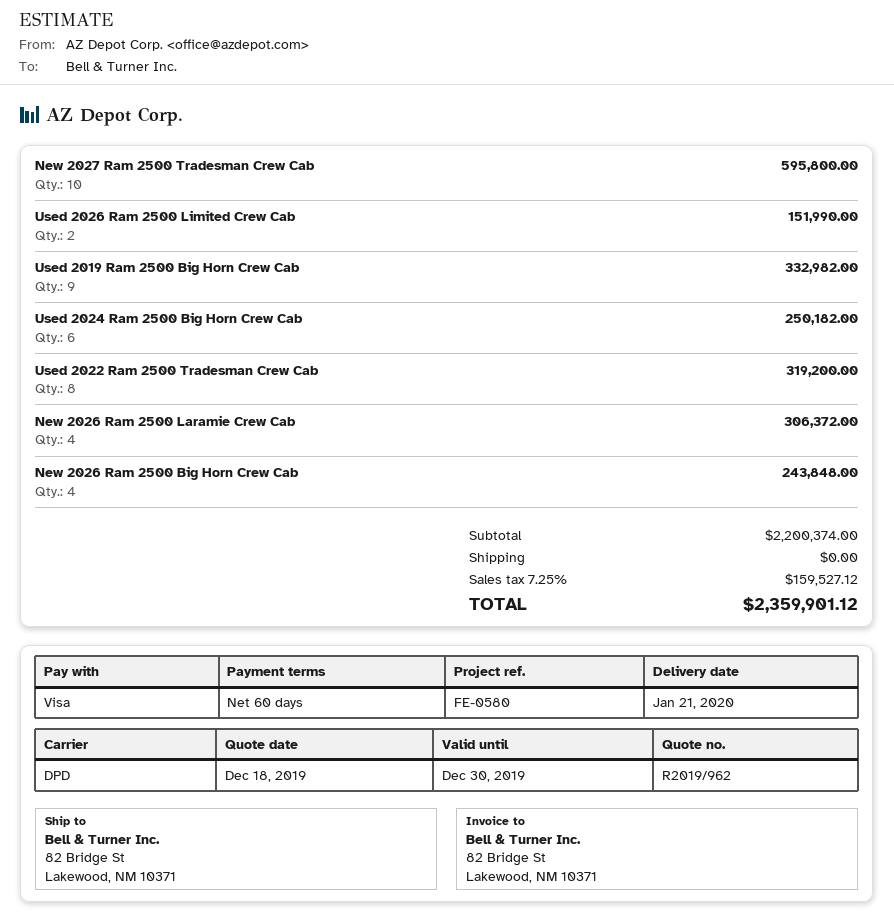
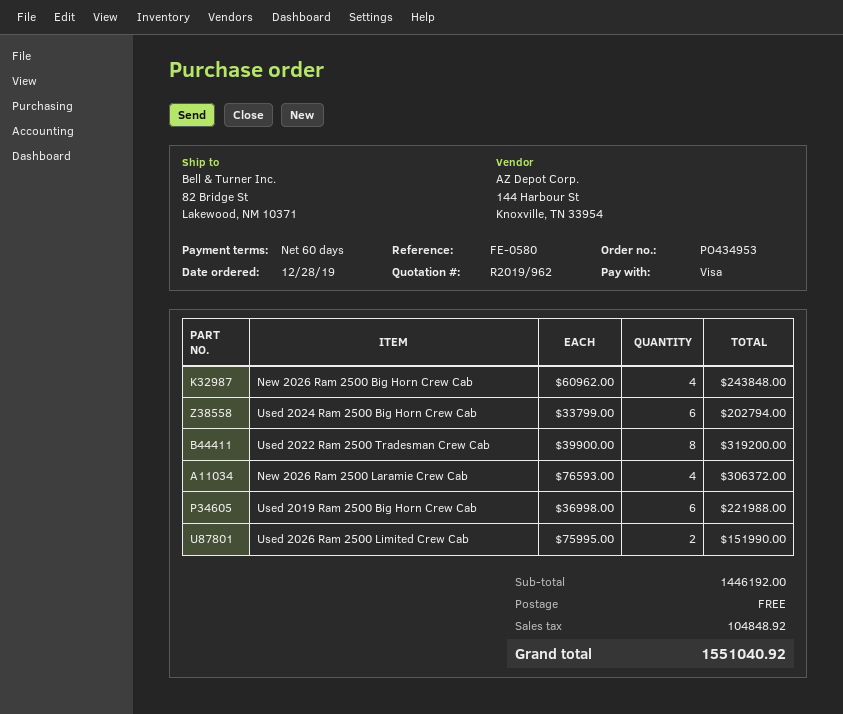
New 2027 Ram 2500 Tradesman Crew Cab: 10 for 595800.00 -> none
Used 2019 Ram 2500 Big Horn Crew Cab: 9 for 332982.00 -> 6 for 221988.00
Used 2024 Ram 2500 Big Horn Crew Cab: 6 for 250182.00 -> 6 for 202794.00
subtotal: 2200374.00 -> 1446192.00
tax: 159527.12 -> 104848.92
total: 2359901.12 -> 1551040.92

